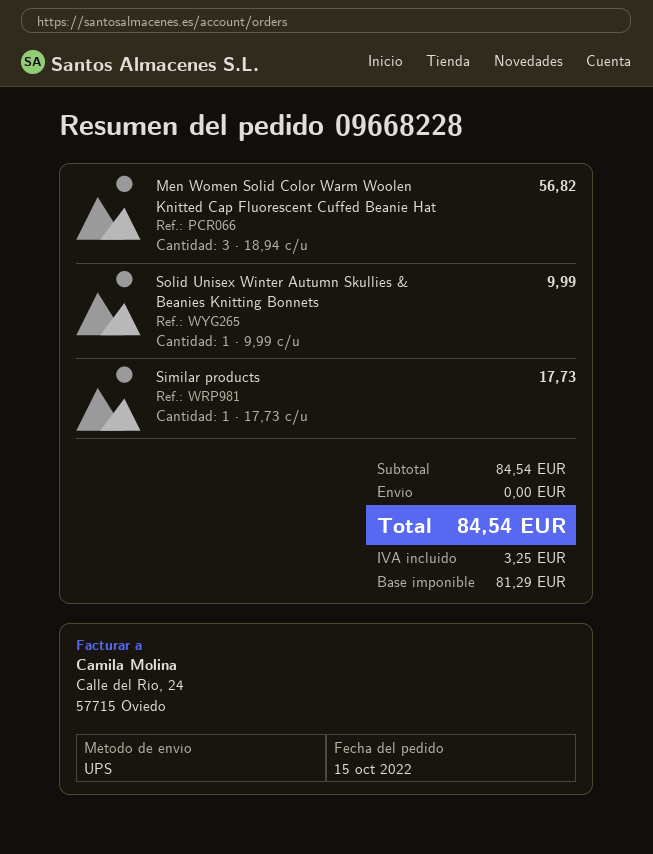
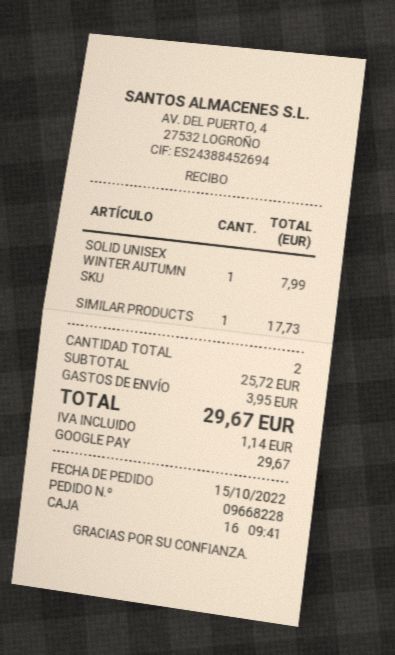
Men Women Solid Color Warm Woolen Knitted Cap Fluorescent Cuffed Beanie Hat: 3 for 56.82 -> none
Solid Unisex Winter Autumn Skullies & Beanies Knitting Bonnets: 1 for 9.99 -> 1 for 7.99
subtotal: 84.54 -> 25.72
shipping: 0.00 -> 3.95
tax: 3.25 -> 1.14
total: 84.54 -> 29.67

